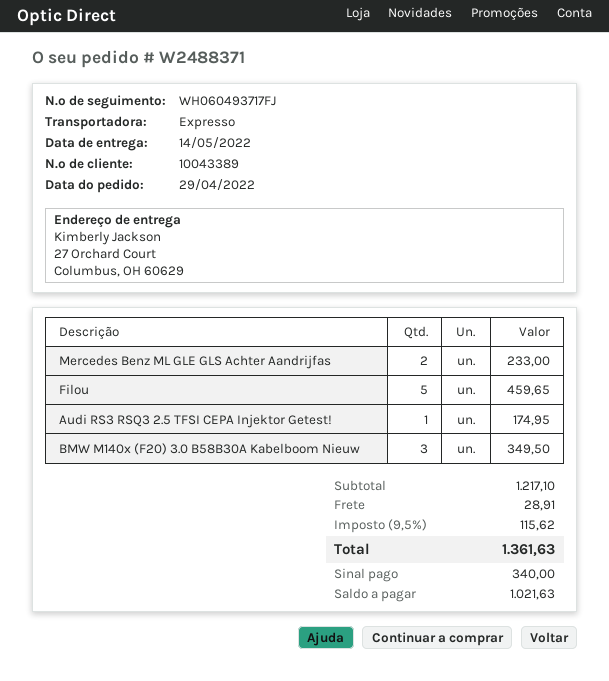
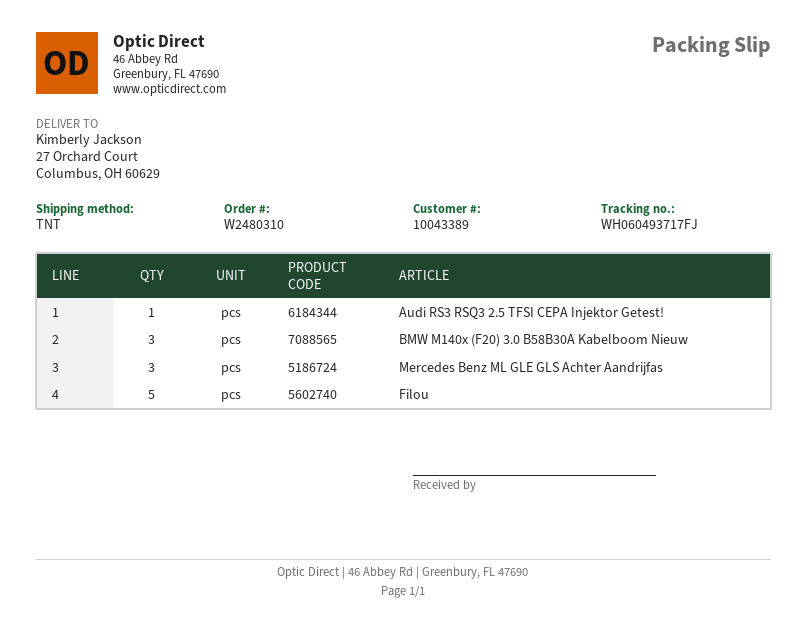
order number: W2488371 -> W2480310
shipping method: express -> TNT
Mercedes Benz ML GLE GLS Achter Aandrijfas: 2 -> 3

